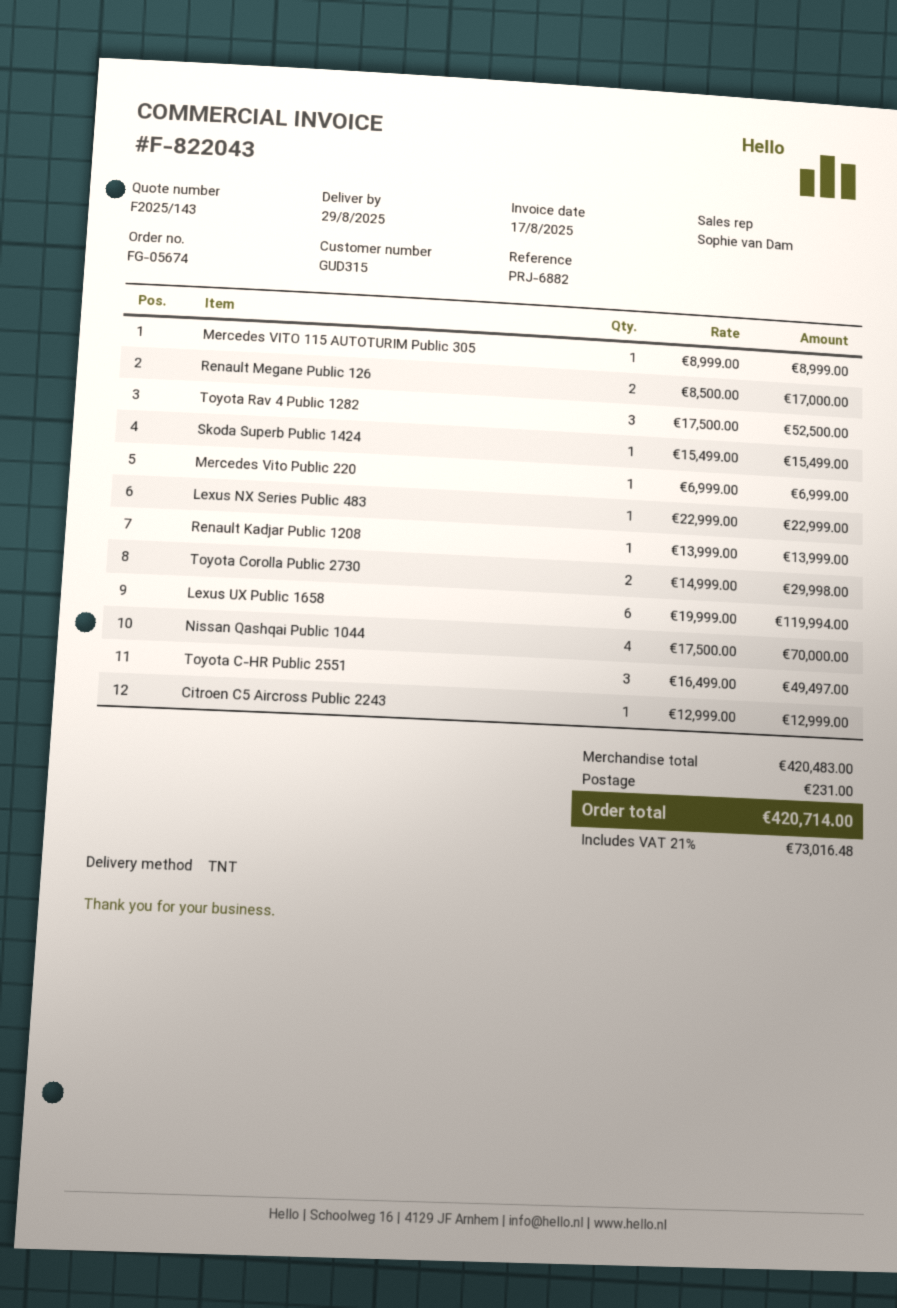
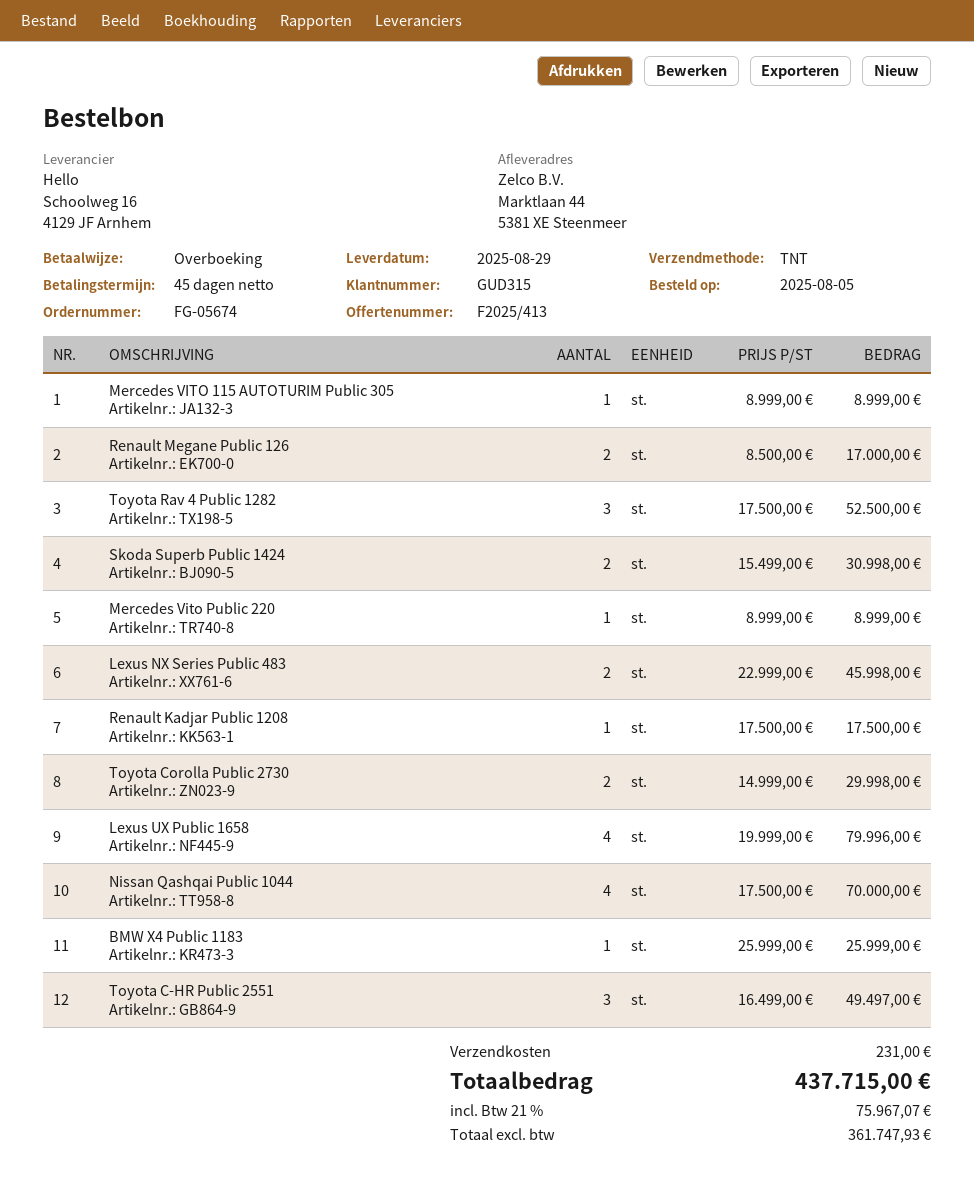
quote number: F2025/143 -> F2025/413
Skoda Superb Public 1424: 1 x 15499.00 = 15499.00 -> 2 x 15499.00 = 30998.00
Mercedes Vito Public 220: 1 x 6999.00 = 6999.00 -> 1 x 8999.00 = 8999.00
Lexus NX Series Public 483: 1 x 22999.00 = 22999.00 -> 2 x 22999.00 = 45998.00
Renault Kadjar Public 1208: 1 x 13999.00 = 13999.00 -> 1 x 17500.00 = 17500.00
Lexus UX Public 1658: 6 x 19999.00 = 119994.00 -> 4 x 19999.00 = 79996.00
Citroen C5 Aircross Public 2243: 1 x 12999.00 = 12999.00 -> none
BMW X4 Public 1183: none -> 1 x 25999.00 = 25999.00
tax: 21% = 73016.48 -> 21% = 75967.07
total: 420714.00 -> 437715.00

